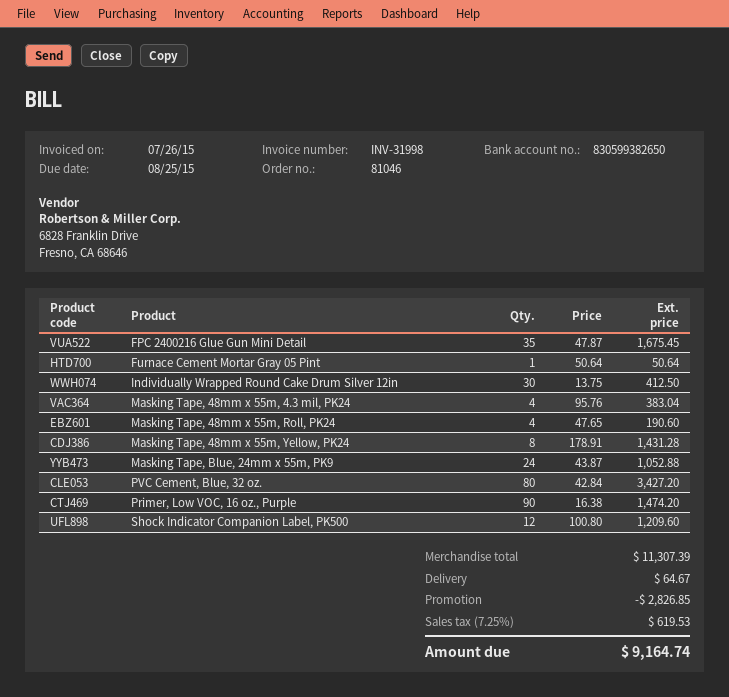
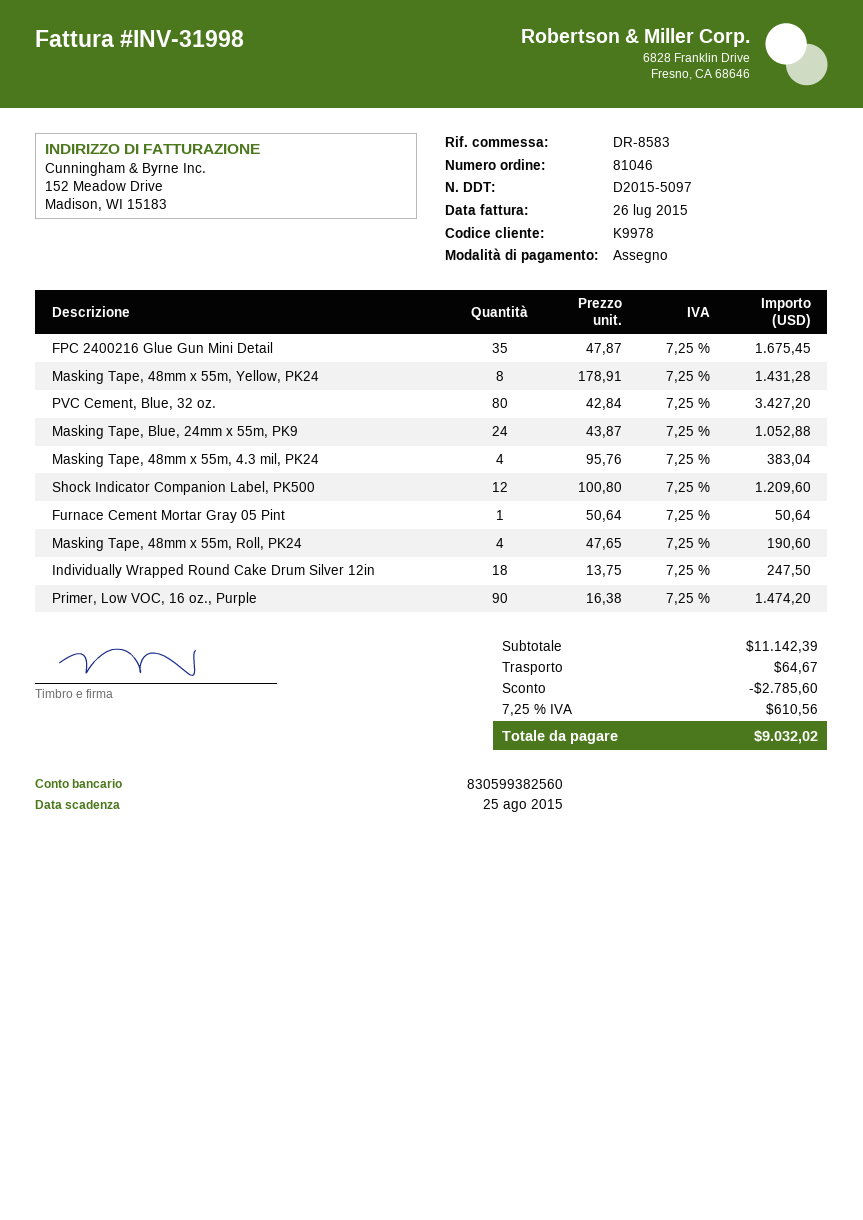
bank account: 830599382650 -> 830599382560
Individually Wrapped Round Cake Drum Silver 12in: 30 x 13.75 = 412.50 -> 18 x 13.75 = 247.50
subtotal: 11307.39 -> 11142.39
discount: 2826.85 -> 2785.60
tax: 7.25% = 619.53 -> 7.25% = 610.56
total: 9164.74 -> 9032.02

